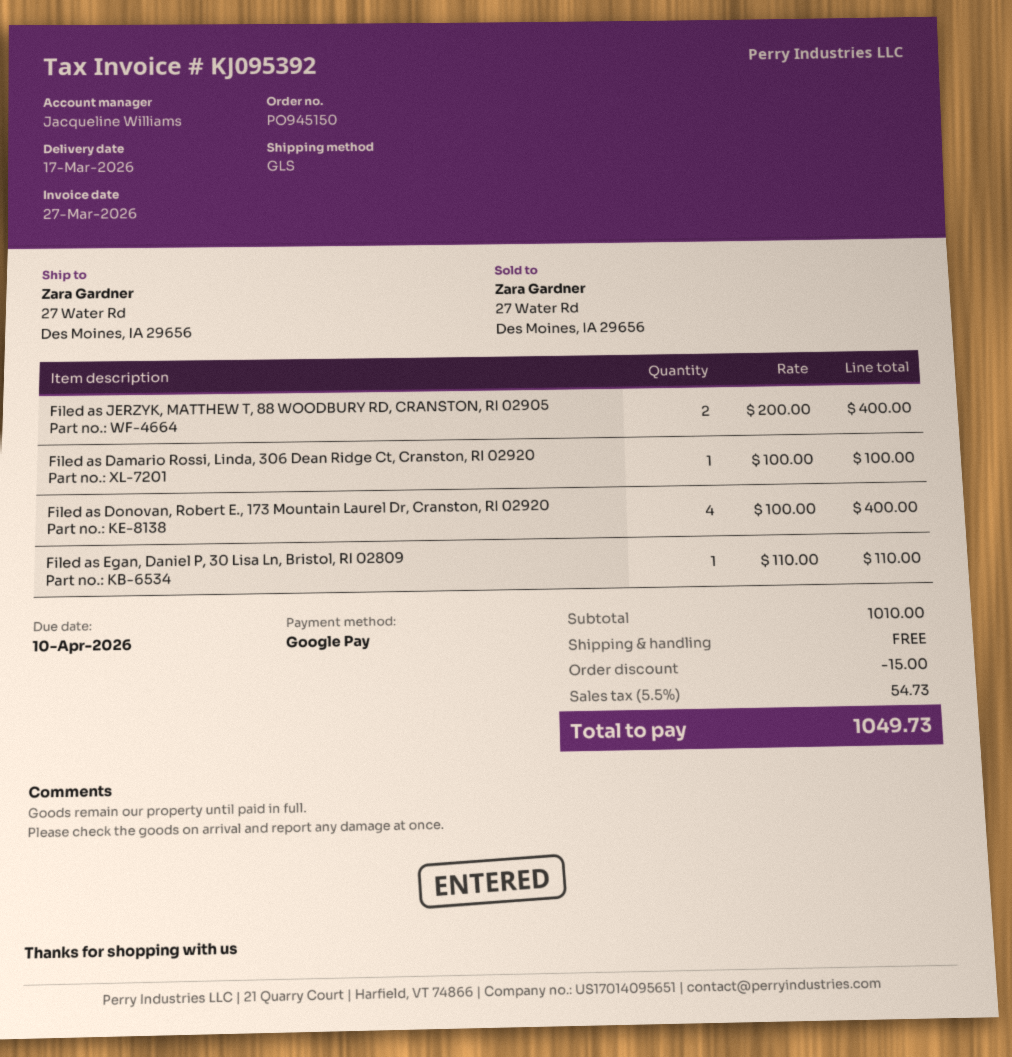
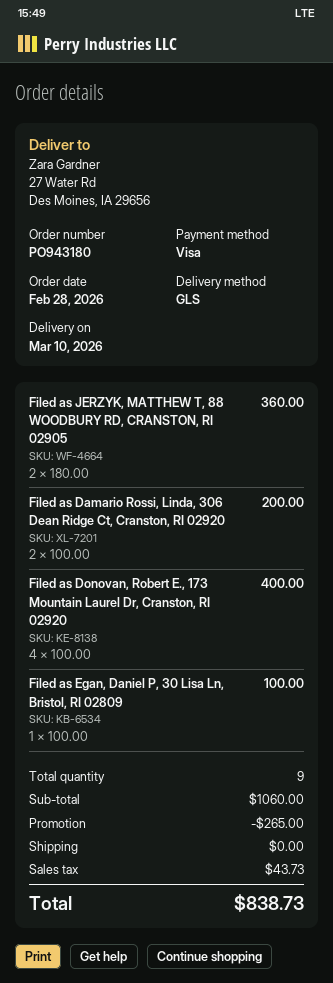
order number: PO945150 -> PO943180
delivery date: 2026-03-17 -> 2026-03-10
payment method: Google Pay -> Visa
Filed as JERZYK, MATTHEW T, 88 WOODBURY RD, CRANSTON, RI 02905: 2 x 200.00 = 400.00 -> 2 x 180.00 = 360.00
Filed as Damario Rossi, Linda, 306 Dean Ridge Ct, Cranston, RI 02920: 1 x 100.00 = 100.00 -> 2 x 100.00 = 200.00
Filed as Egan, Daniel P, 30 Lisa Ln, Bristol, RI 02809: 1 x 110.00 = 110.00 -> 1 x 100.00 = 100.00
subtotal: 1010.00 -> 1060.00
discount: 15.00 -> 265.00
tax: 54.73 -> 43.73
total: 1049.73 -> 838.73

